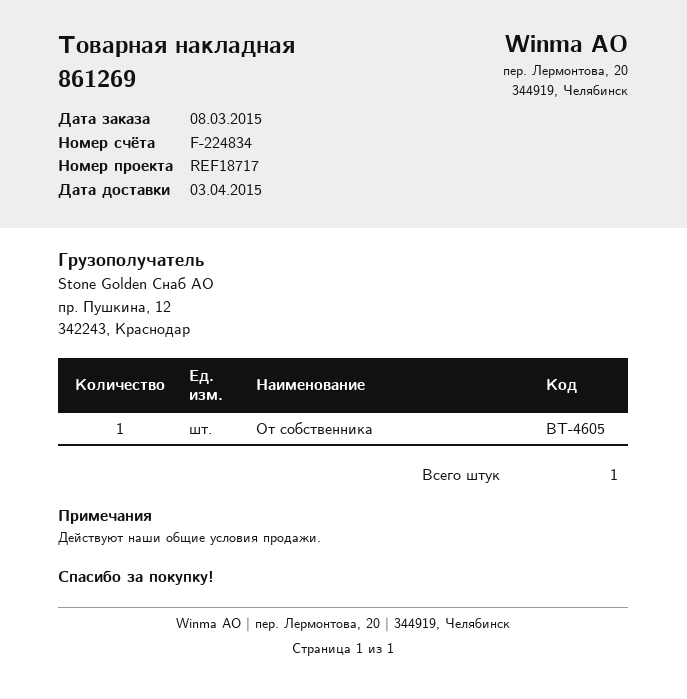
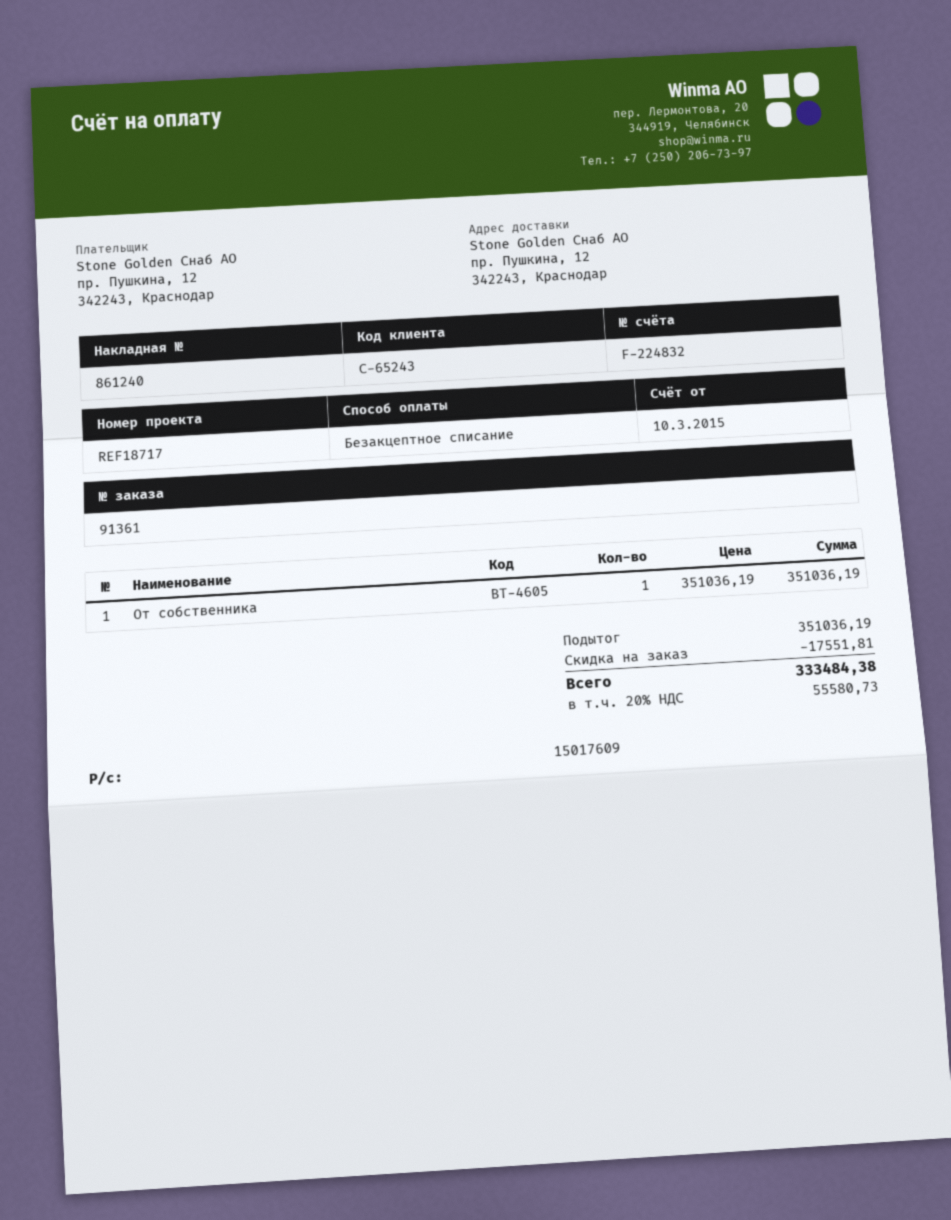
delivery note number: 861269 -> 861240
invoice number: F-224834 -> F-224832

